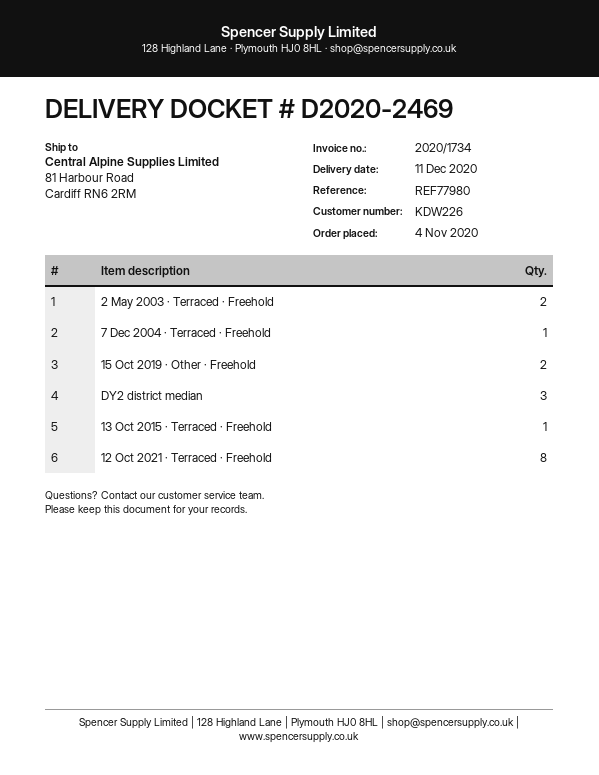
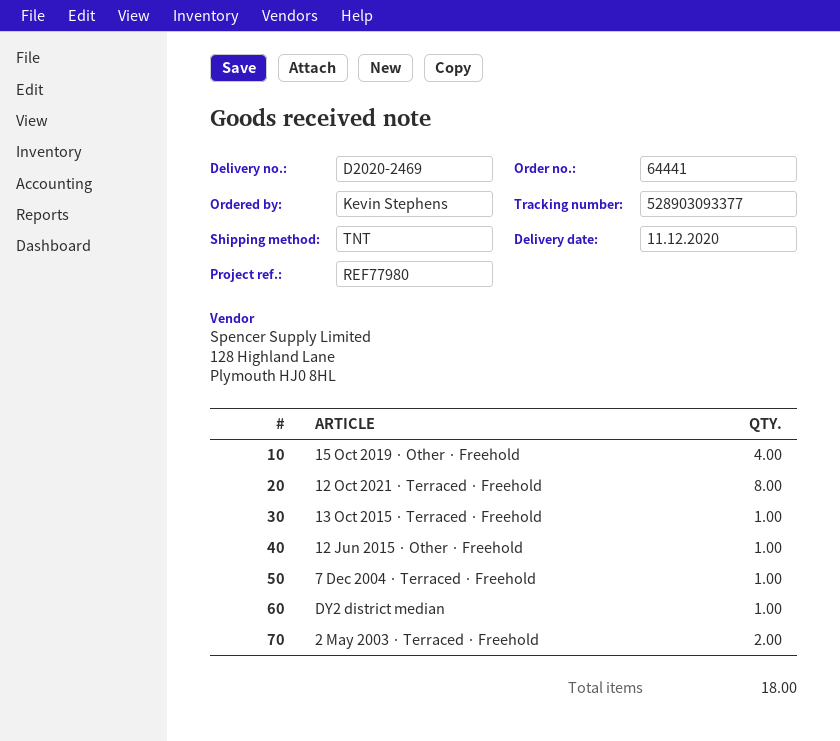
15 Oct 2019 · Other · Freehold: 2 -> 4
DY2 district median: 3 -> 1
12 Jun 2015 · Other · Freehold: none -> 1

